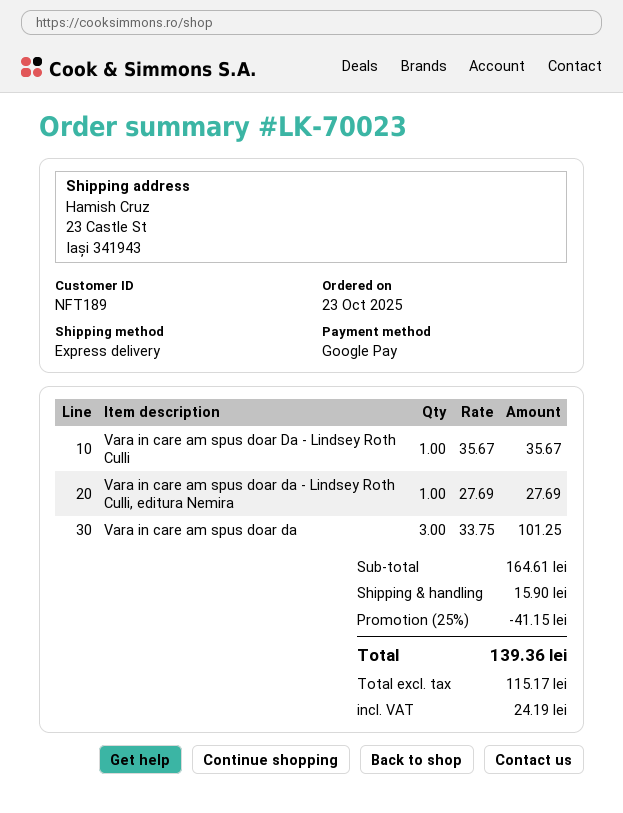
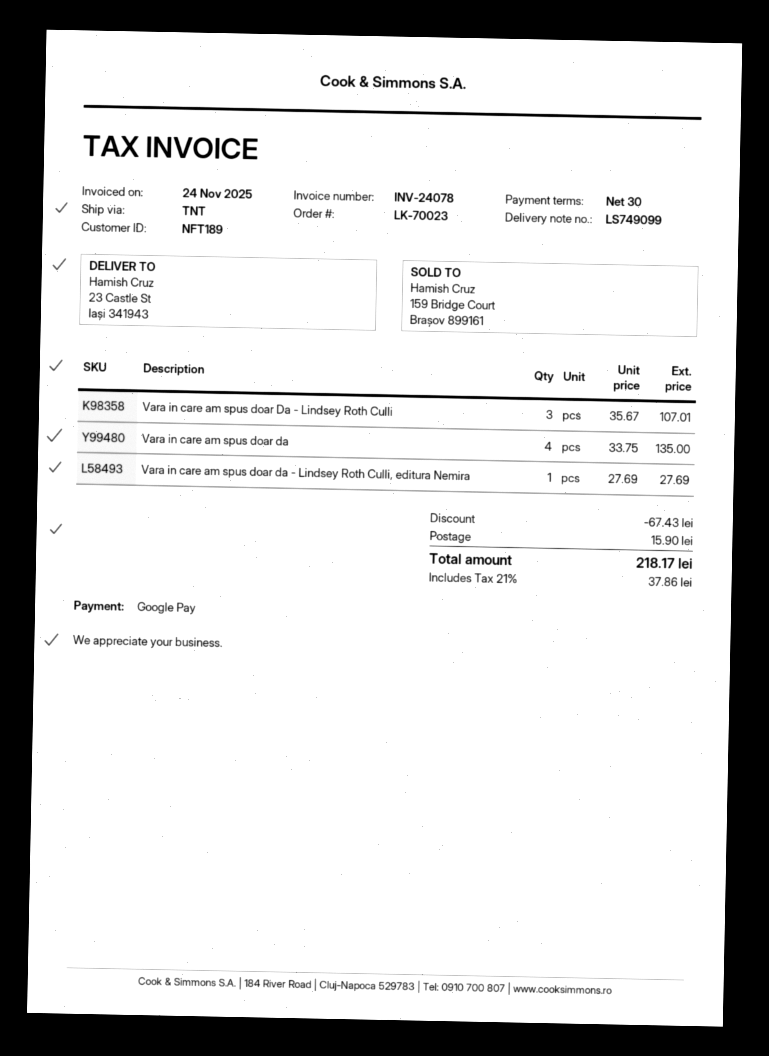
shipping method: express -> TNT
Vara in care am spus doar Da - Lindsey Roth Culli: 1 x 35.67 = 35.67 -> 3 x 35.67 = 107.01
Vara in care am spus doar da: 3 x 33.75 = 101.25 -> 4 x 33.75 = 135.00
discount: 41.15 -> 67.43
tax: 24.19 -> 37.86
total: 139.36 -> 218.17

